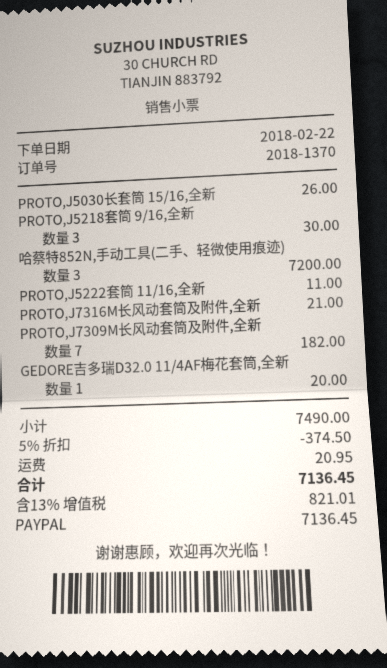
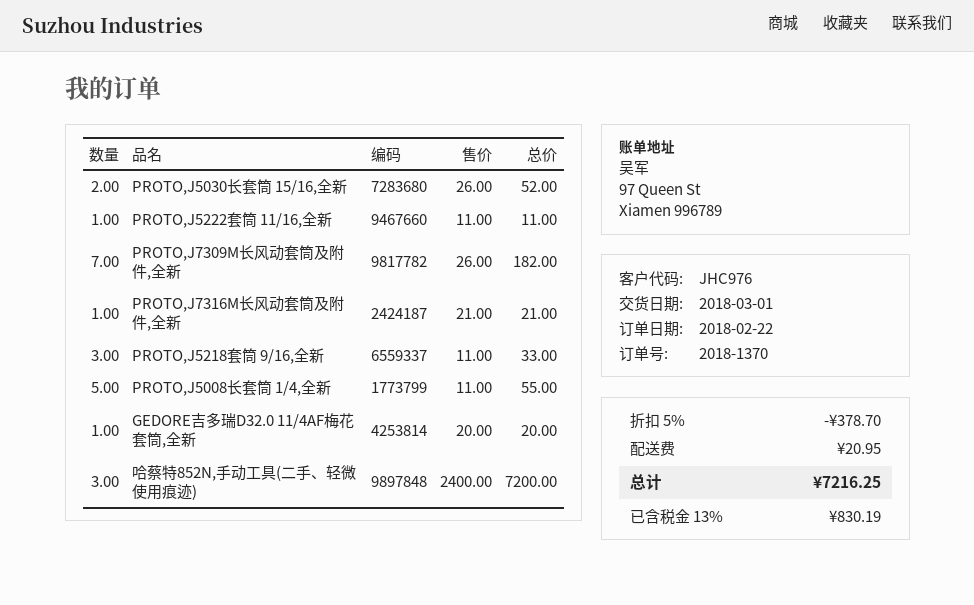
PROTO,J5030长套筒 15/16,全新: 1 for 26.00 -> 2 for 52.00
PROTO,J5218套筒 9/16,全新: 3 for 30.00 -> 3 for 33.00
PROTO,J5008长套筒 1/4,全新: none -> 5 for 55.00
discount: 5% = 374.50 -> 5% = 378.70
tax: 13% = 821.01 -> 13% = 830.19
total: 7136.45 -> 7216.25

